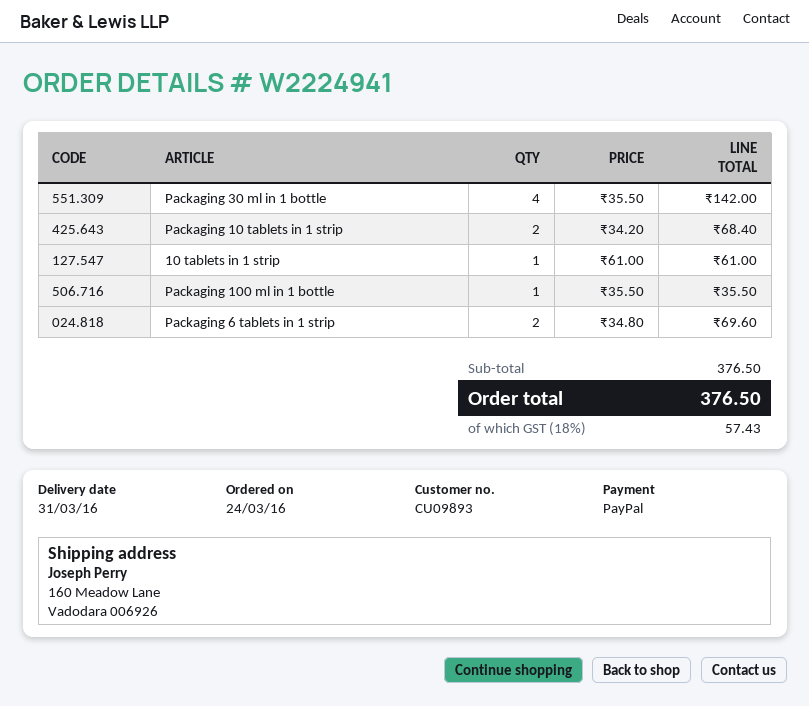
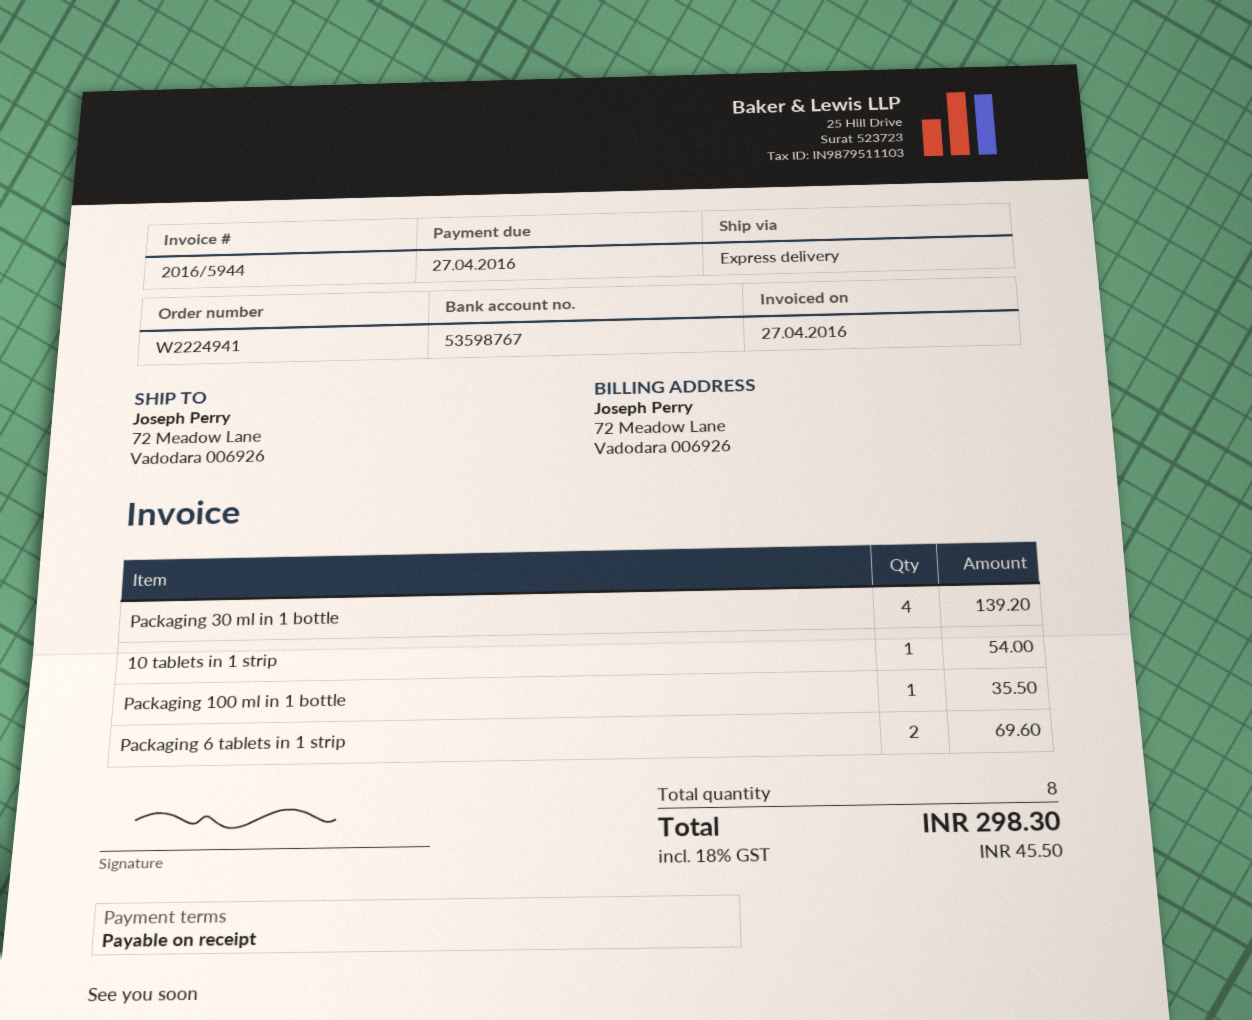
ship to: 160 Meadow Lane, Vadodara 006926 -> 72 Meadow Lane, Vadodara 006926
Packaging 30 ml in 1 bottle: 4 for 142.00 -> 4 for 139.20
Packaging 10 tablets in 1 strip: 2 for 68.40 -> none
10 tablets in 1 strip: 1 for 61.00 -> 1 for 54.00
tax: 18% = 57.43 -> 18% = 45.50
total: 376.50 -> 298.30

